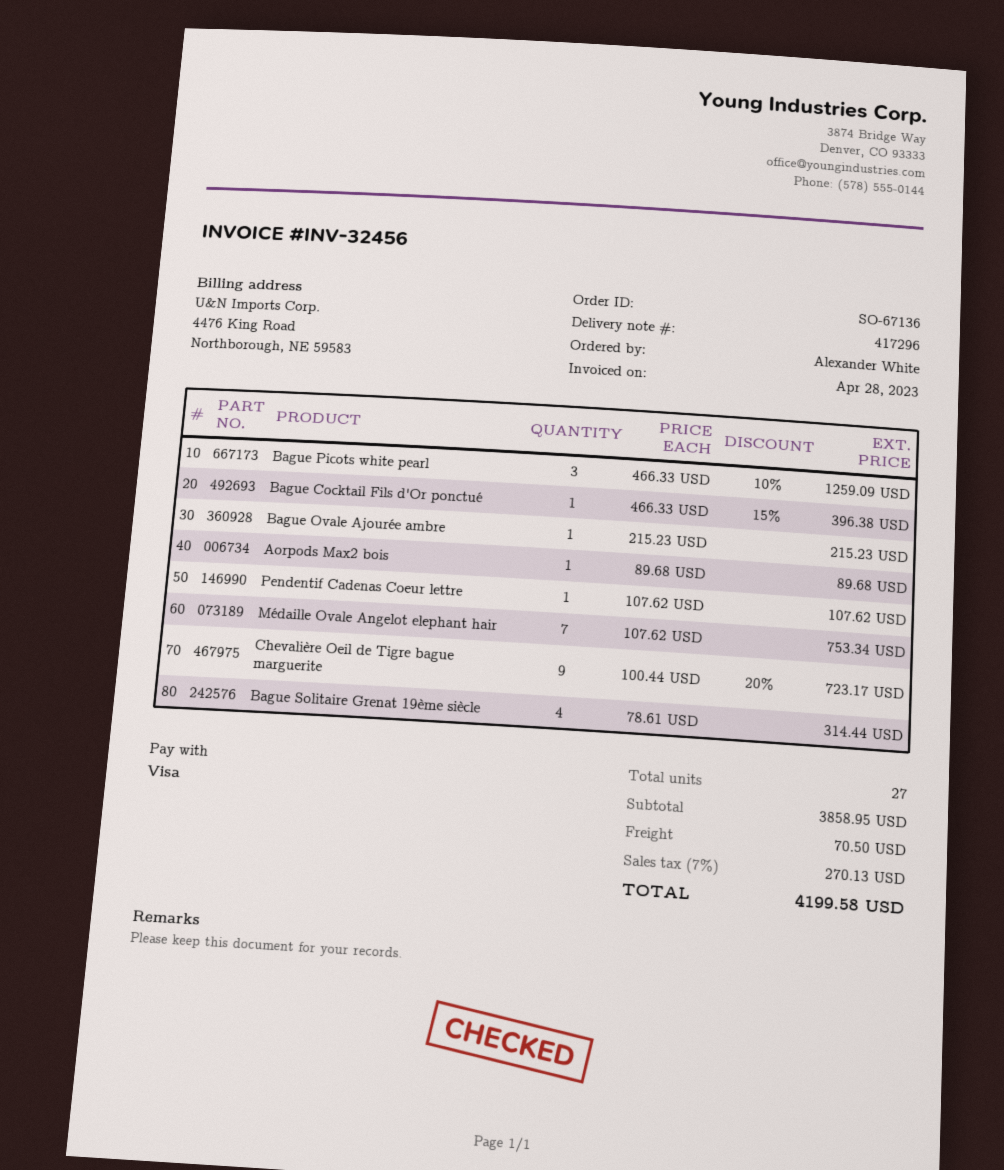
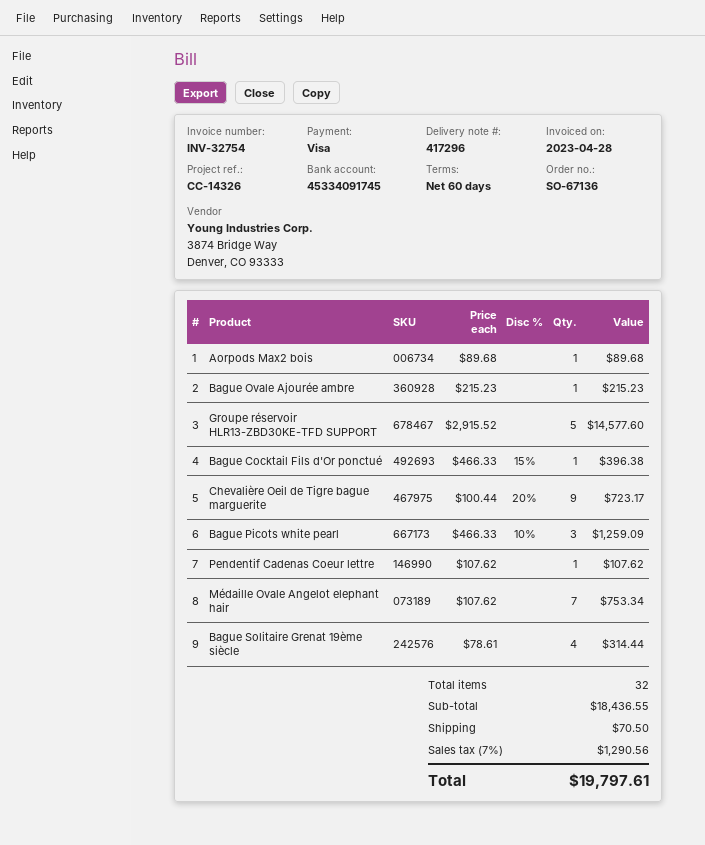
invoice number: INV-32456 -> INV-32754
Groupe réservoir HLR13-ZBD30KE-TFD SUPPORT: none -> 5 x 2915.52 = 14577.60
total quantity: 27 -> 32
subtotal: 3858.95 -> 18436.55
tax: 7% = 270.13 -> 7% = 1290.56
total: 4199.58 -> 19797.61

